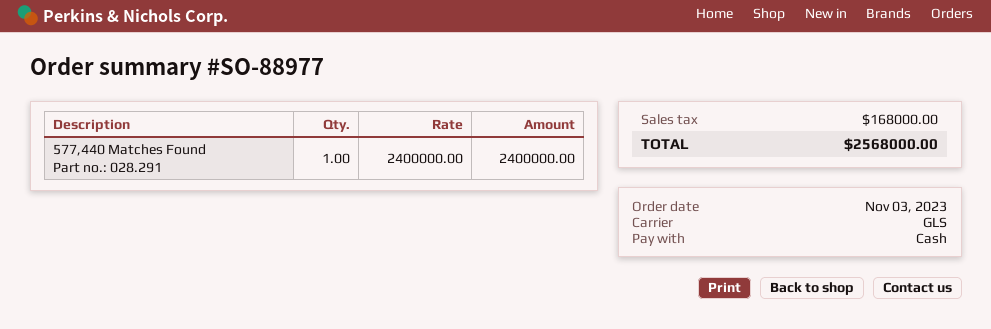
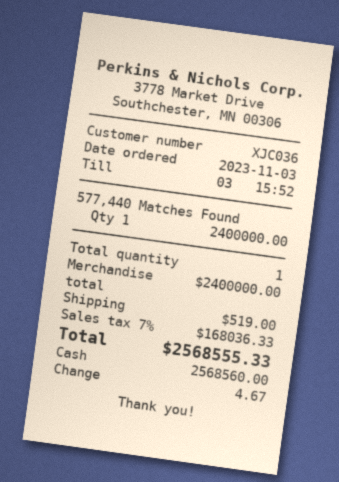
shipping: none -> 519.00
tax: 168000.00 -> 168036.33
total: 2568000.00 -> 2568555.33

